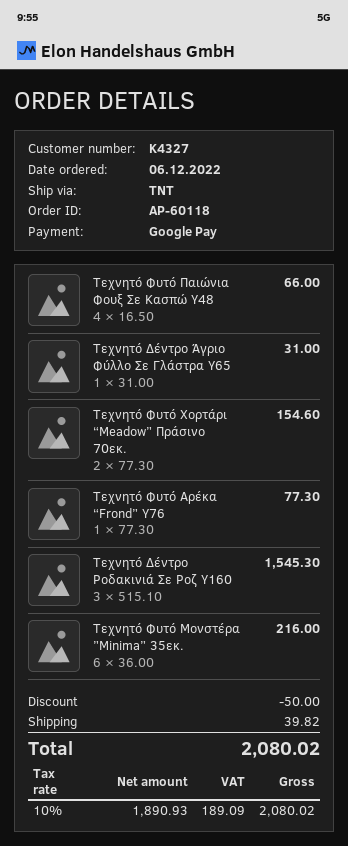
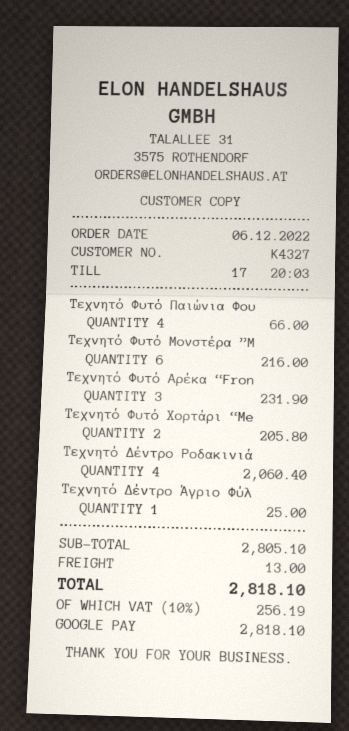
Τεχνητό Δέντρο Άγριο Φύλλο Σε Γλάστρα Y65: 1 for 31.00 -> 1 for 25.00
Τεχνητό Φυτό Χορτάρι “Meadow” Πράσινο 70εκ.: 2 for 154.60 -> 2 for 205.80
Τεχνητό Φυτό Αρέκα “Frond” Y76: 1 for 77.30 -> 3 for 231.90
Τεχνητό Δέντρο Ροδακινιά Σε Ροζ Υ160: 3 for 1545.30 -> 4 for 2060.40
discount: 50.00 -> none
shipping: 39.82 -> 13.00
tax: 10% = 189.09 -> 10% = 256.19
total: 2080.02 -> 2818.10

